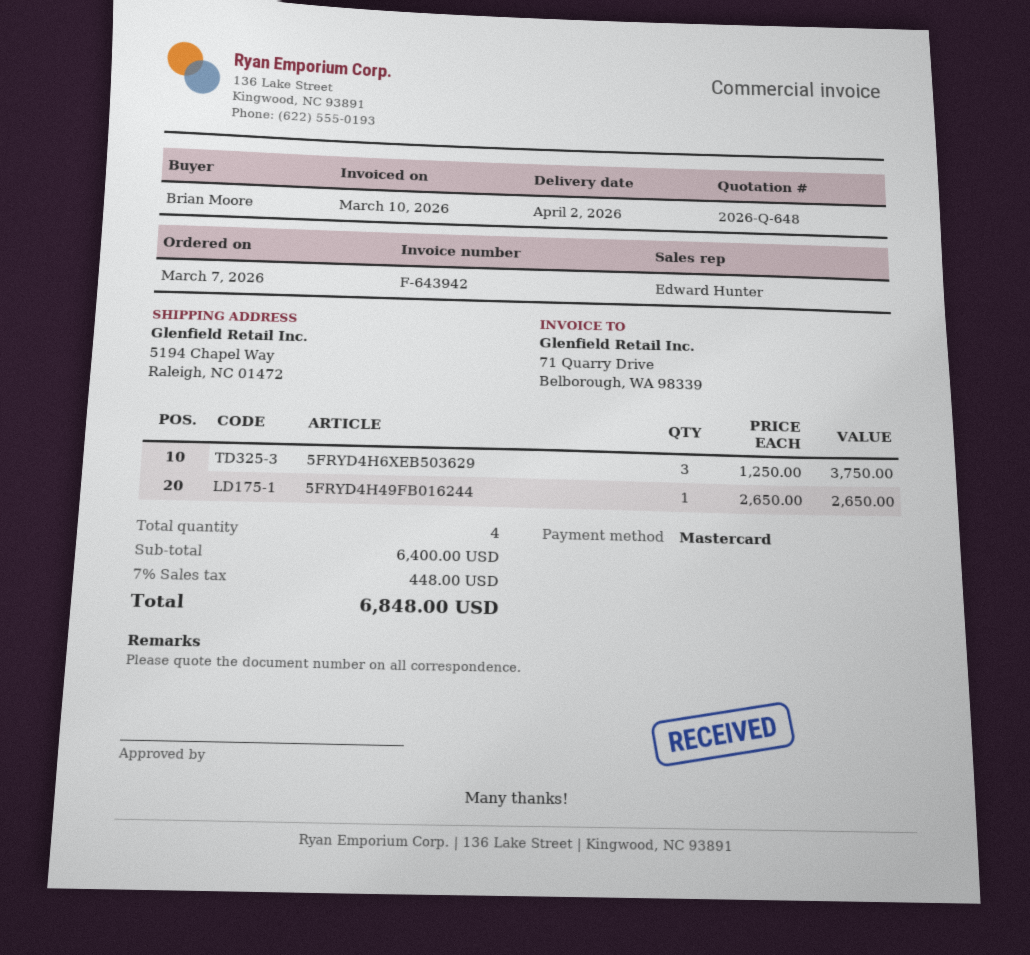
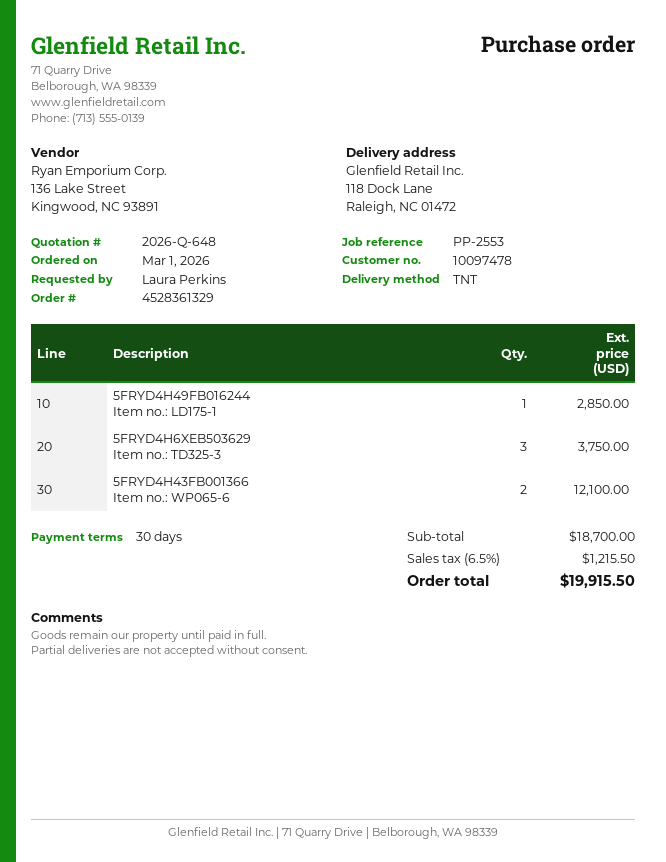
order date: 2026-03-07 -> 2026-03-01
ordered by: Brian Moore -> Laura Perkins
ship to: 5194 Chapel Way, Raleigh, NC 01472 -> 118 Dock Lane, Raleigh, NC 01472
5FRYD4H49FB016244: 1 for 2650.00 -> 1 for 2850.00
5FRYD4H43FB001366: none -> 2 for 12100.00
subtotal: 6400.00 -> 18700.00
tax: 7% = 448.00 -> 6.5% = 1215.50
total: 6848.00 -> 19915.50

